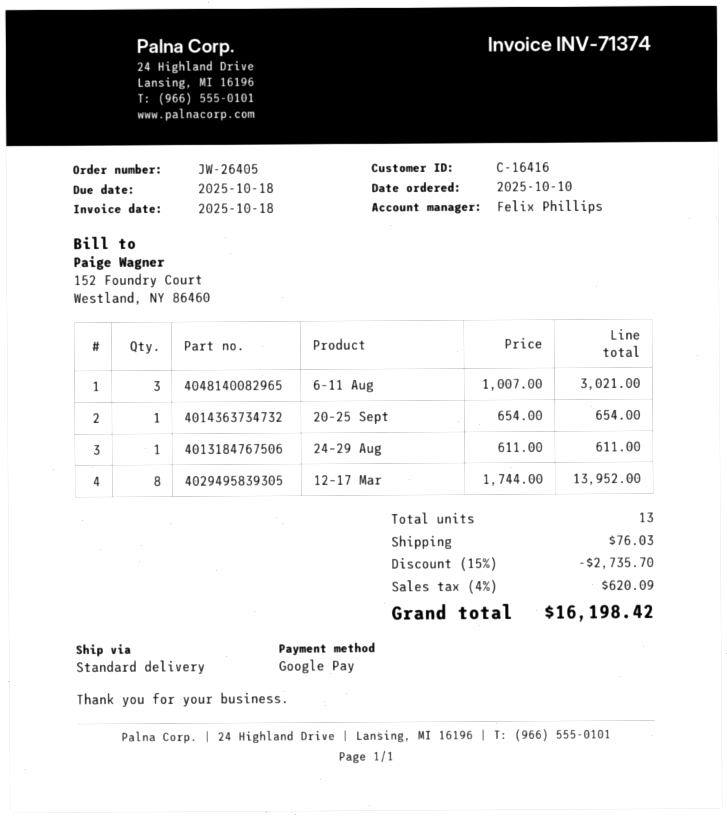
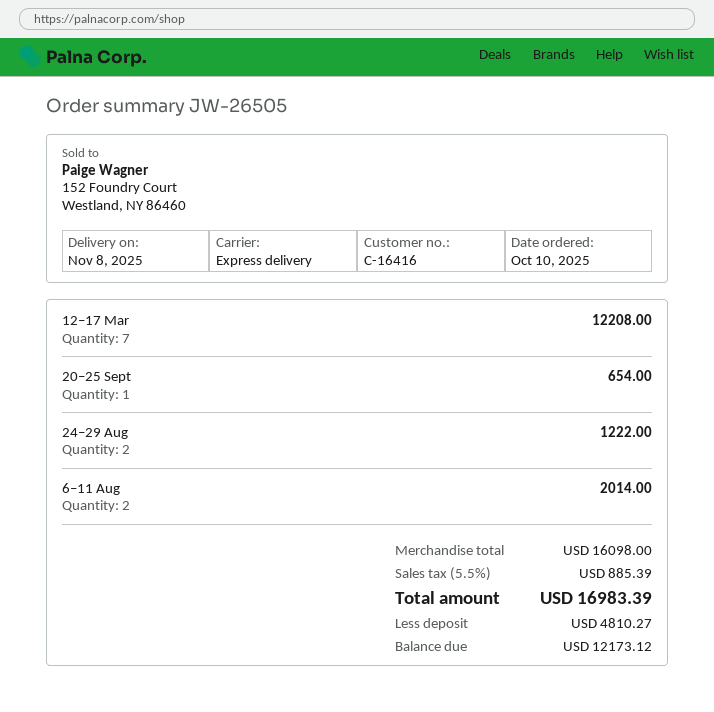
order number: JW-26405 -> JW-26505
shipping method: standard -> express
6–11 Aug: 3 for 3021.00 -> 2 for 2014.00
24–29 Aug: 1 for 611.00 -> 2 for 1222.00
12–17 Mar: 8 for 13952.00 -> 7 for 12208.00
discount: 15% = 2735.70 -> none
shipping: 76.03 -> none
tax: 4% = 620.09 -> 5.5% = 885.39
total: 16198.42 -> 16983.39

